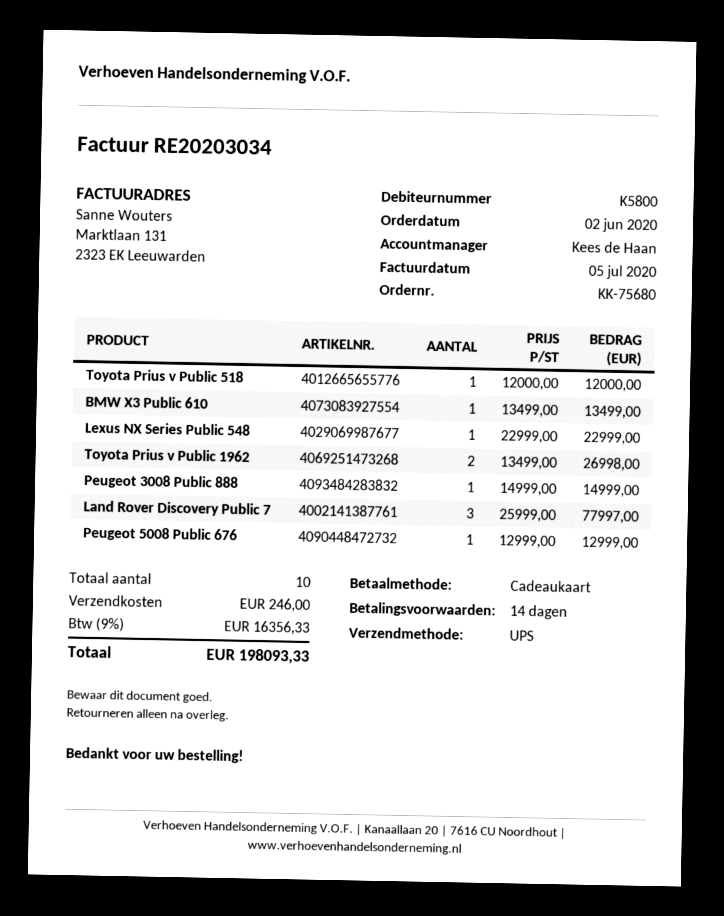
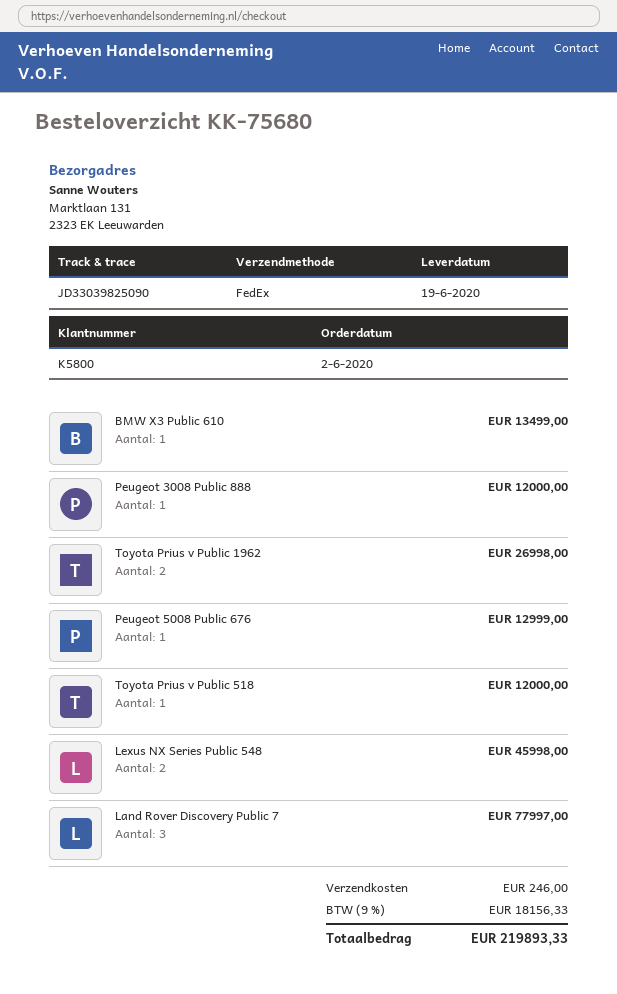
shipping method: UPS -> FedEx
Lexus NX Series Public 548: 1 for 22999.00 -> 2 for 45998.00
Peugeot 3008 Public 888: 1 for 14999.00 -> 1 for 12000.00
tax: 9% = 16356.33 -> 9% = 18156.33
total: 198093.33 -> 219893.33

